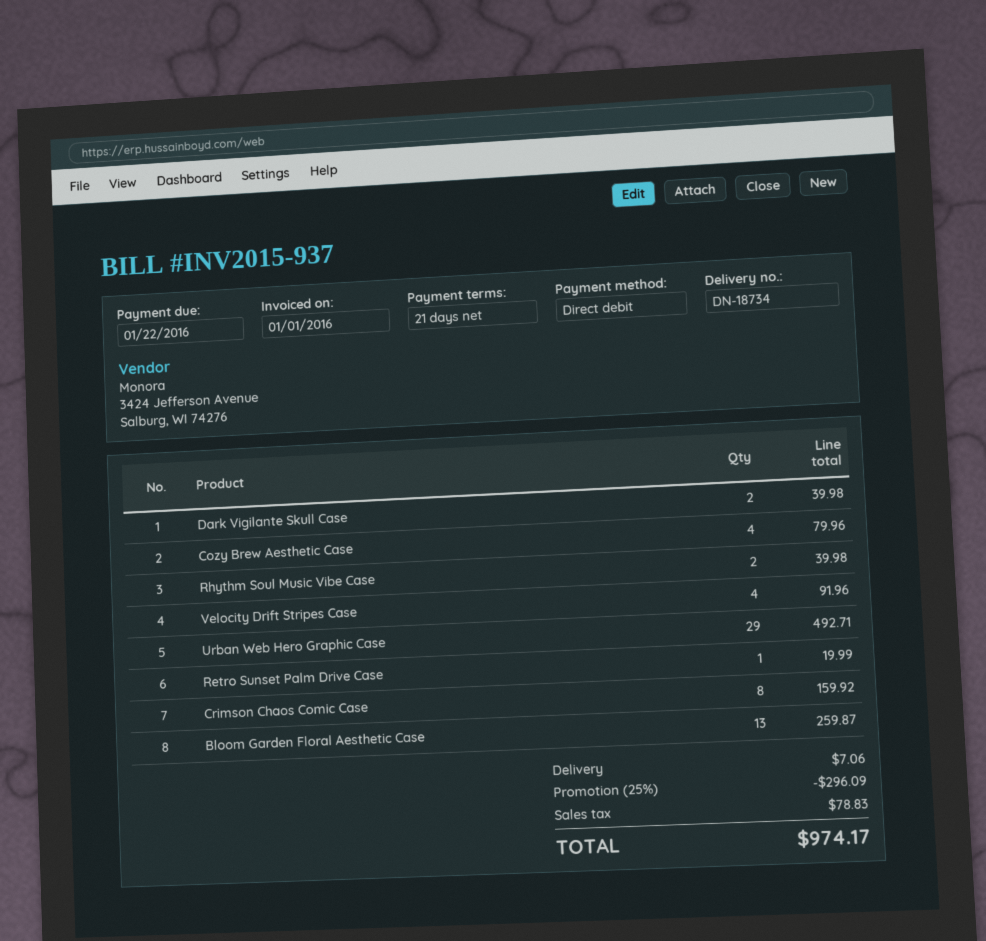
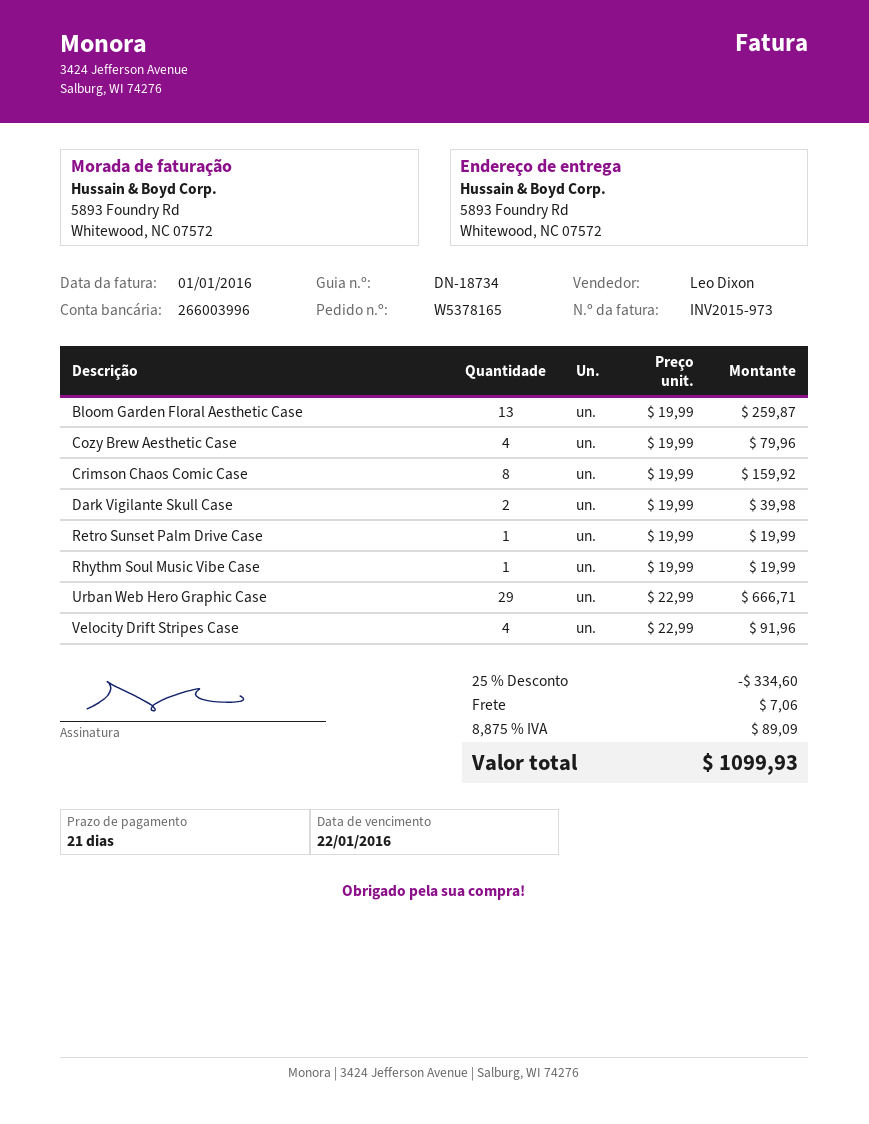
invoice number: INV2015-937 -> INV2015-973
Rhythm Soul Music Vibe Case: 2 for 39.98 -> 1 for 19.99
Urban Web Hero Graphic Case: 29 for 492.71 -> 29 for 666.71
discount: 25% = 296.09 -> 25% = 334.60
tax: 78.83 -> 89.09
total: 974.17 -> 1099.93

